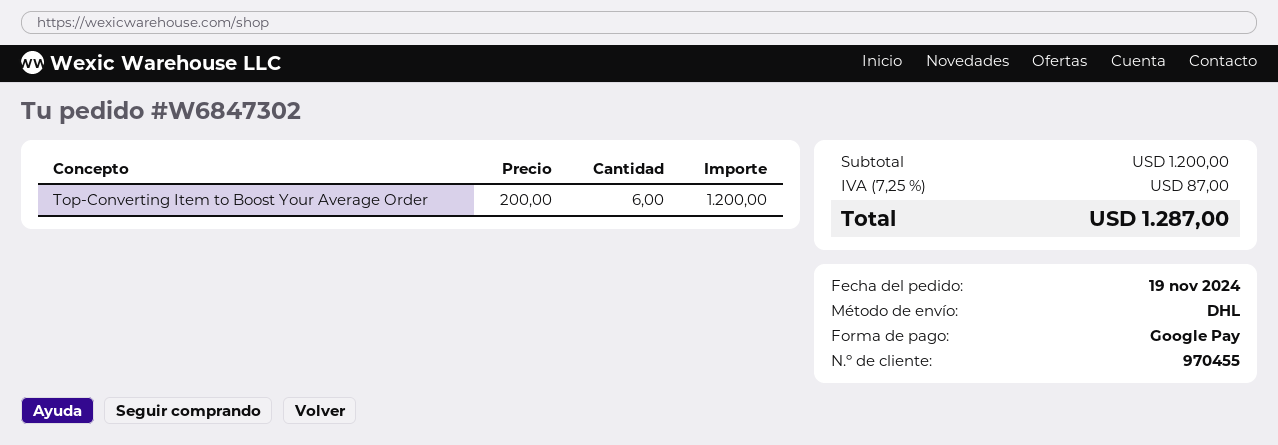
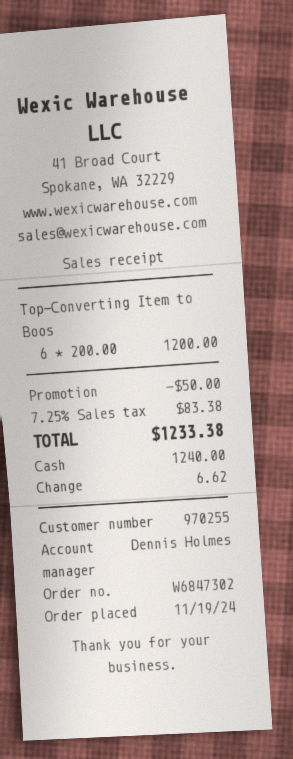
customer number: 970455 -> 970255
payment method: Google Pay -> cash
discount: none -> 50.00
tax: 7.25% = 87.00 -> 7.25% = 83.38
total: 1287.00 -> 1233.38

